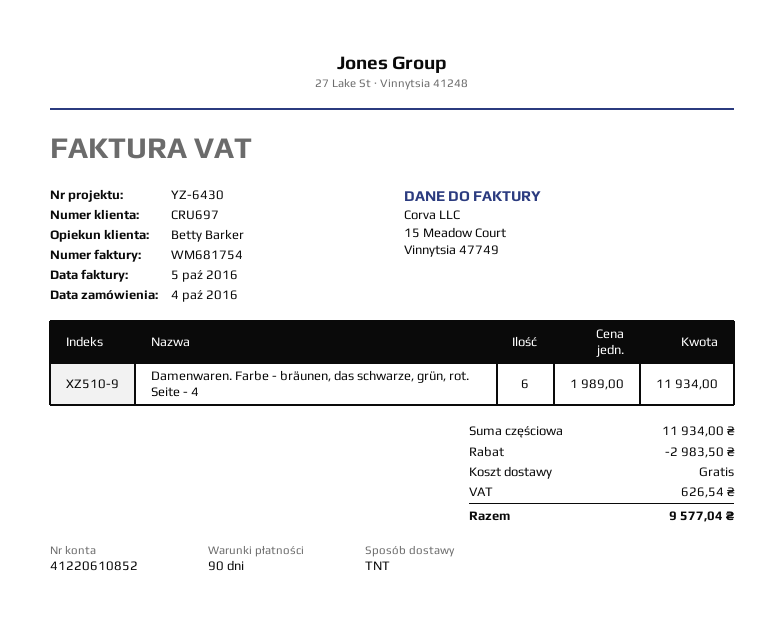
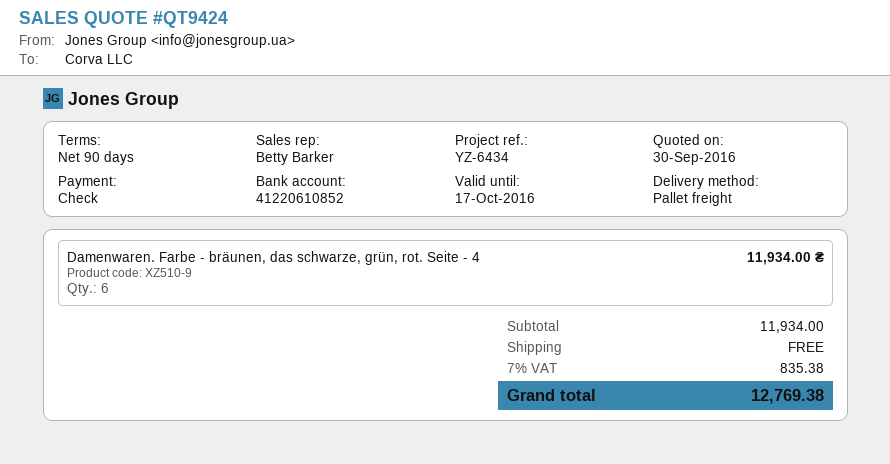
reference: YZ-6430 -> YZ-6434
shipping method: TNT -> pallet freight
discount: 2983.50 -> none
tax: 626.54 -> 835.38
total: 9577.04 -> 12769.38

